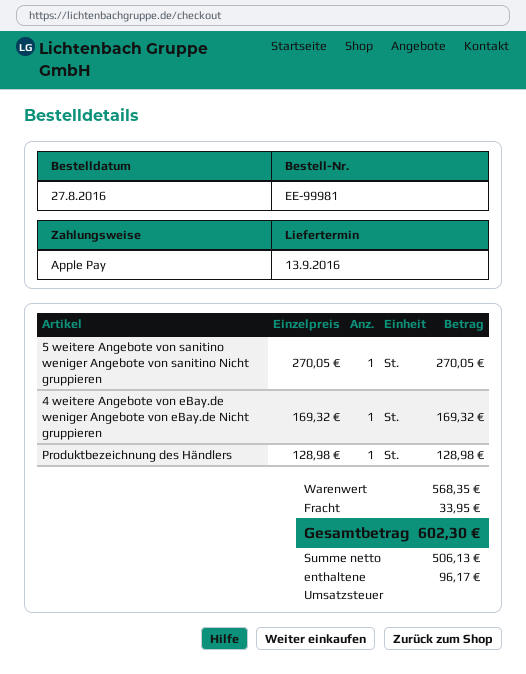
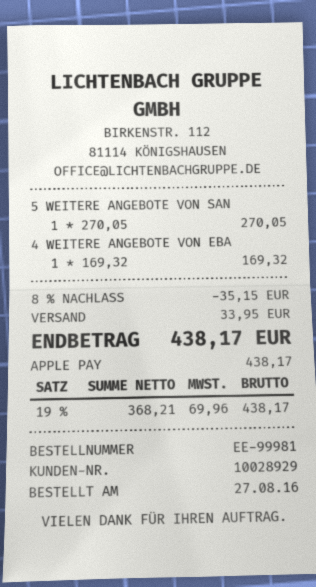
Produktbezeichnung des Händlers: 1 x 128.98 = 128.98 -> none
discount: none -> 8% = 35.15
net: 506.13 -> 368.21
tax: 96.17 -> 69.96
total: 602.30 -> 438.17

